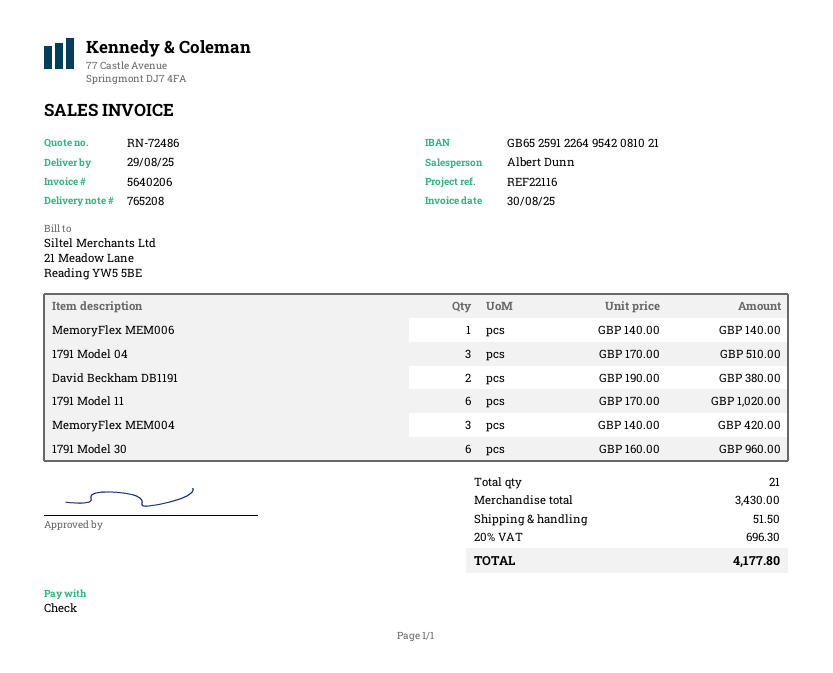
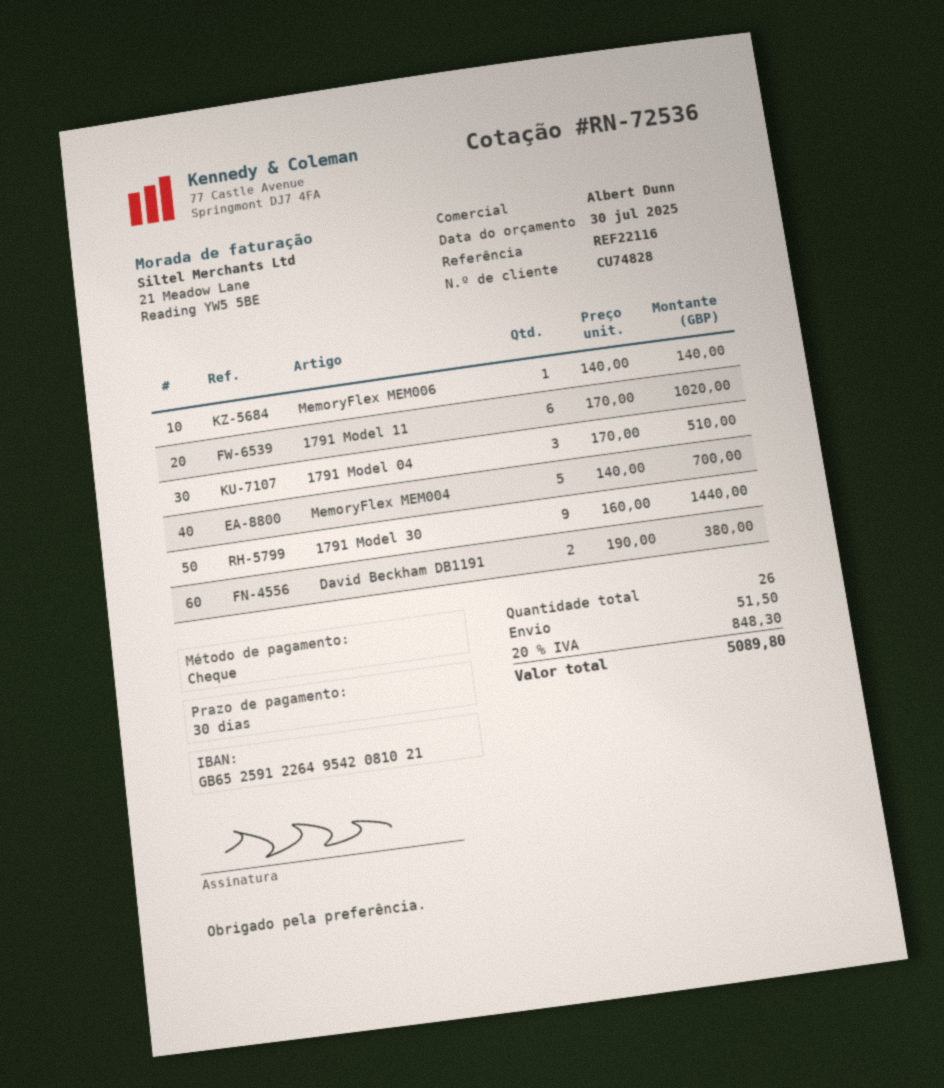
quote number: RN-72486 -> RN-72536
MemoryFlex MEM004: 3 x 140.00 = 420.00 -> 5 x 140.00 = 700.00
1791 Model 30: 6 x 160.00 = 960.00 -> 9 x 160.00 = 1440.00
total quantity: 21 -> 26
tax: 20% = 696.30 -> 20% = 848.30
total: 4177.80 -> 5089.80

